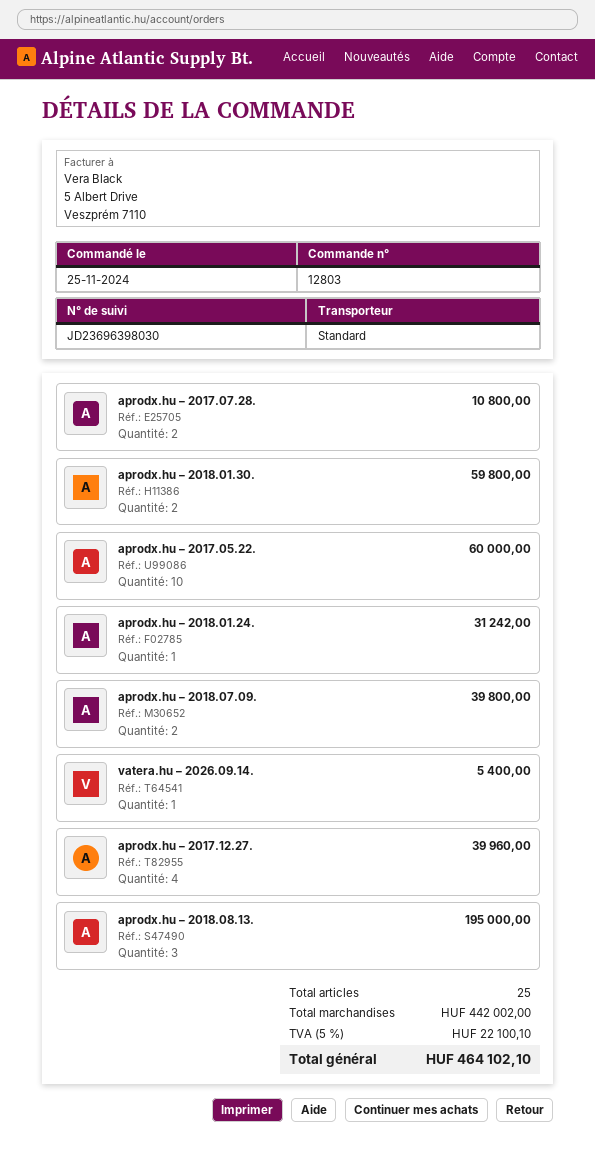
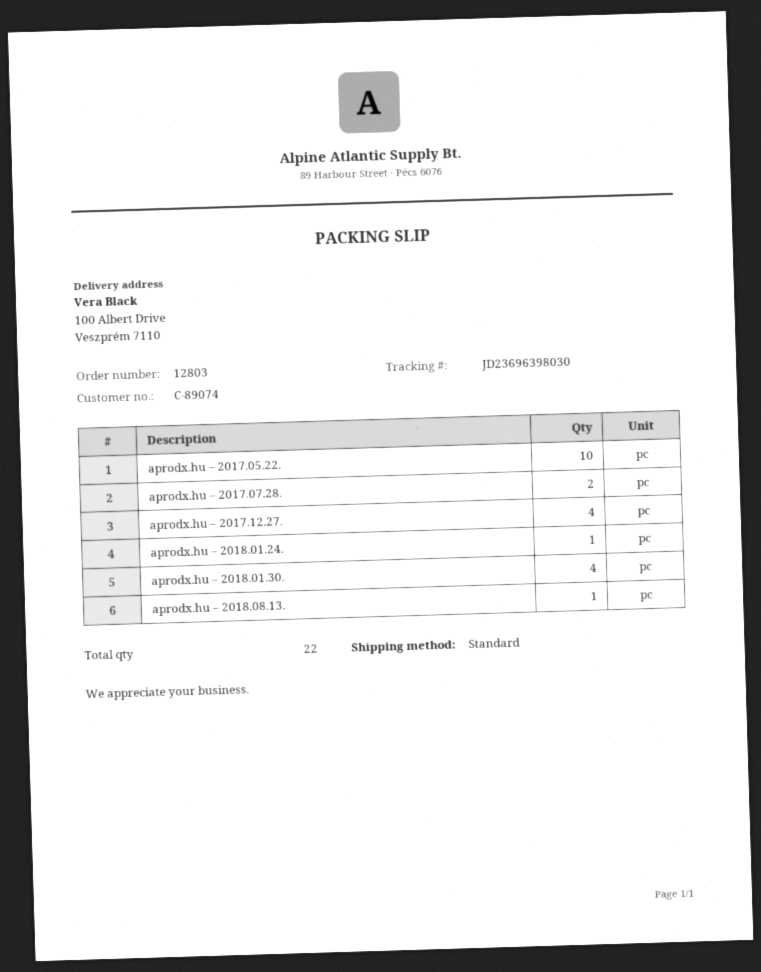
aprodx.hu – 2018.01.30.: 2 -> 4
aprodx.hu – 2018.07.09.: 2 -> none
vatera.hu – 2026.09.14.: 1 -> none
aprodx.hu – 2018.08.13.: 3 -> 1
total quantity: 25 -> 22

